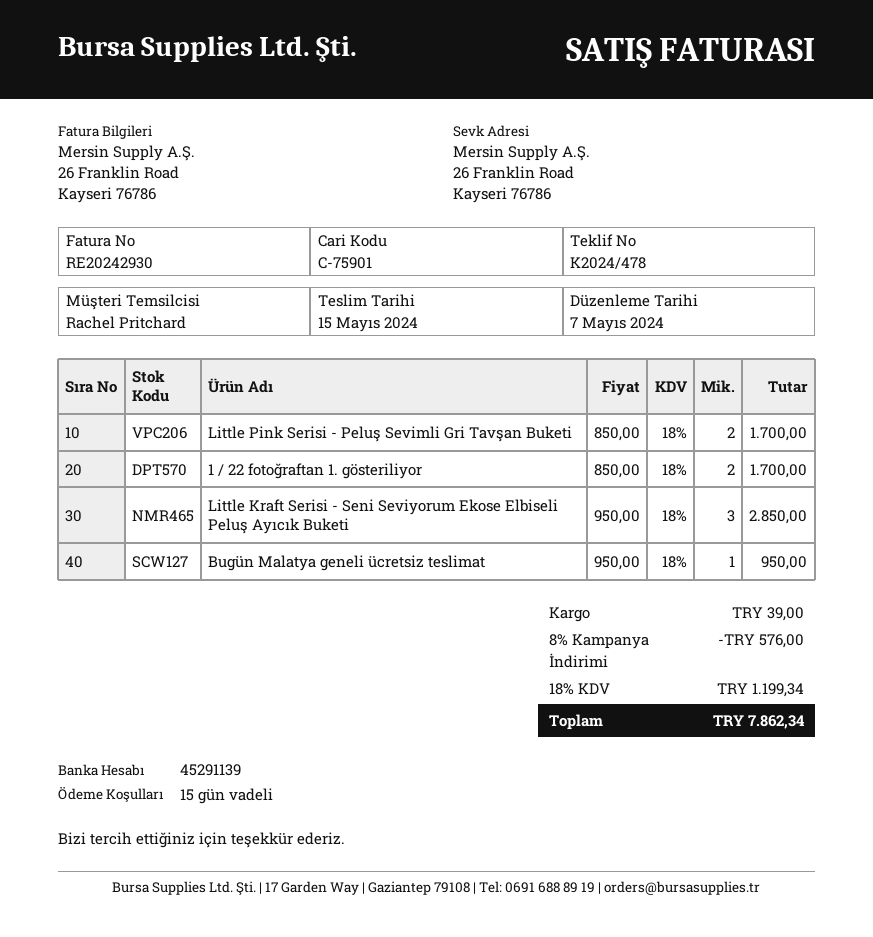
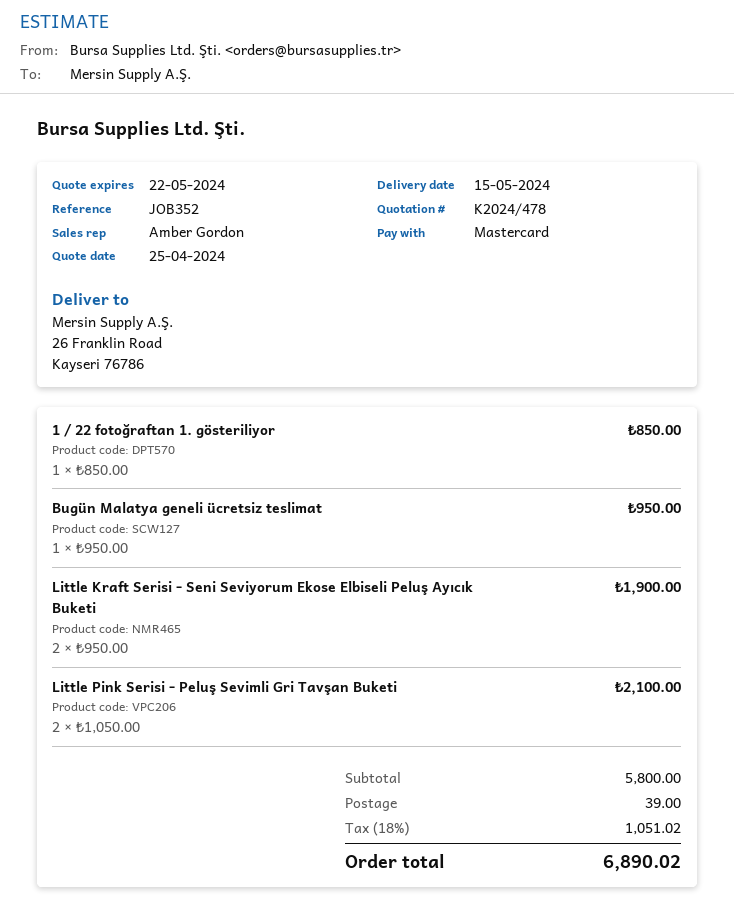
sales rep: Rachel Pritchard -> Amber Gordon
Little Pink Serisi - Peluş Sevimli Gri Tavşan Buketi: 2 x 850.00 = 1700.00 -> 2 x 1050.00 = 2100.00
1 / 22 fotoğraftan 1. gösteriliyor: 2 x 850.00 = 1700.00 -> 1 x 850.00 = 850.00
Little Kraft Serisi - Seni Seviyorum Ekose Elbiseli Peluş Ayıcık Buketi: 3 x 950.00 = 2850.00 -> 2 x 950.00 = 1900.00
discount: 8% = 576.00 -> none
tax: 18% = 1199.34 -> 18% = 1051.02
total: 7862.34 -> 6890.02

